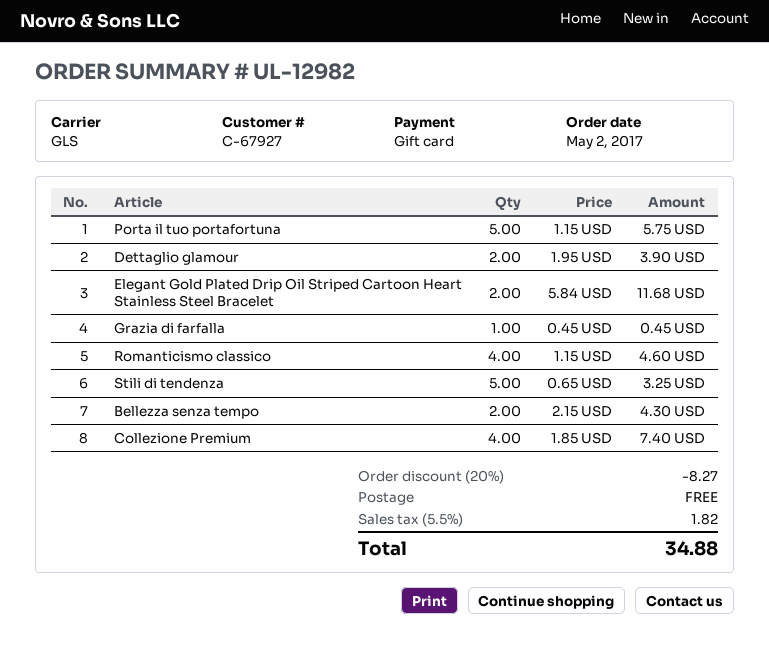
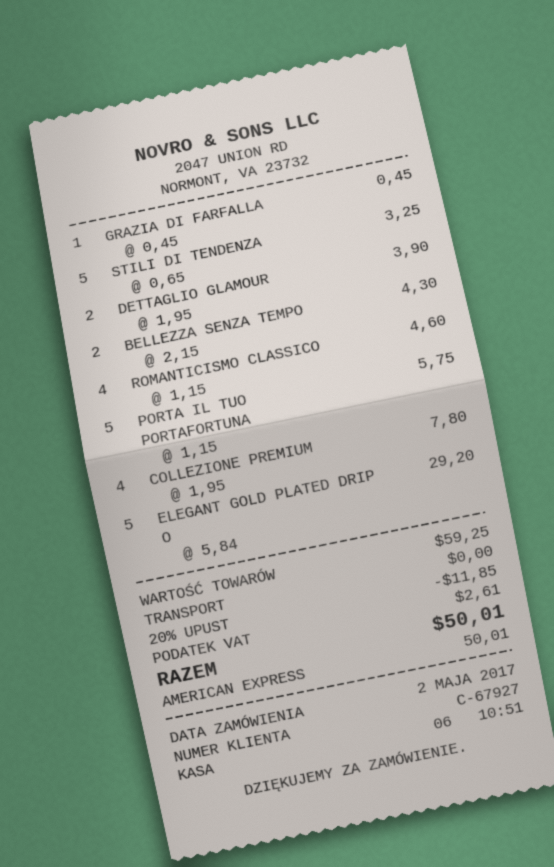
payment method: gift card -> American Express
Elegant Gold Plated Drip Oil Striped Cartoon Heart Stainless Steel Bracelet: 2 x 5.84 = 11.68 -> 5 x 5.84 = 29.20
Collezione Premium: 4 x 1.85 = 7.40 -> 4 x 1.95 = 7.80
discount: 20% = 8.27 -> 20% = 11.85
tax: 1.82 -> 2.61
total: 34.88 -> 50.01

